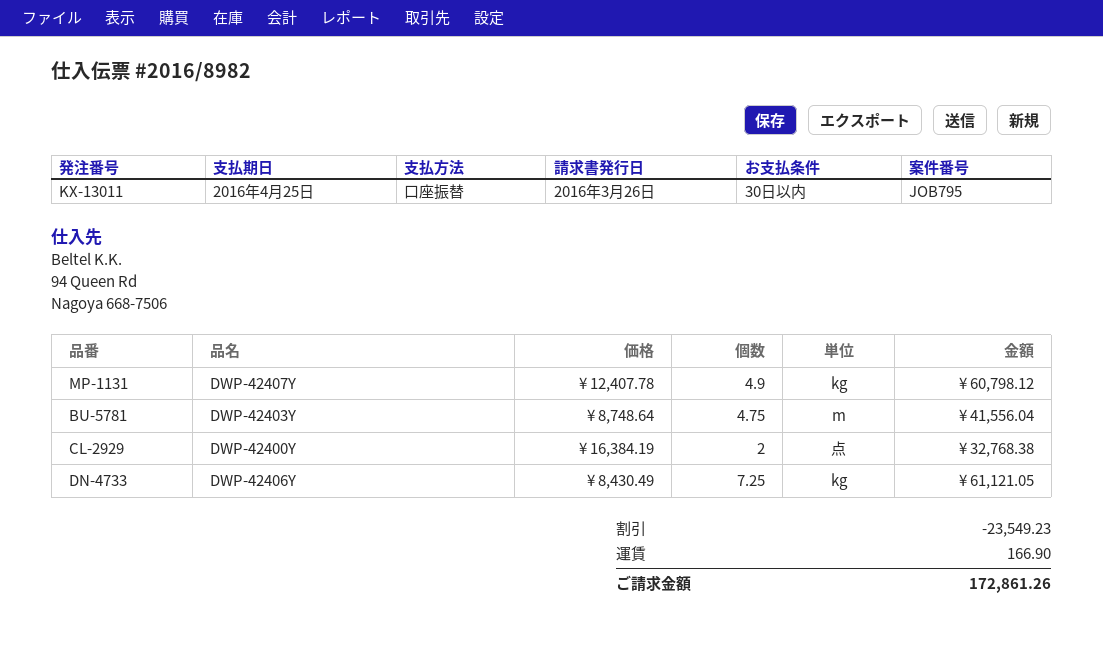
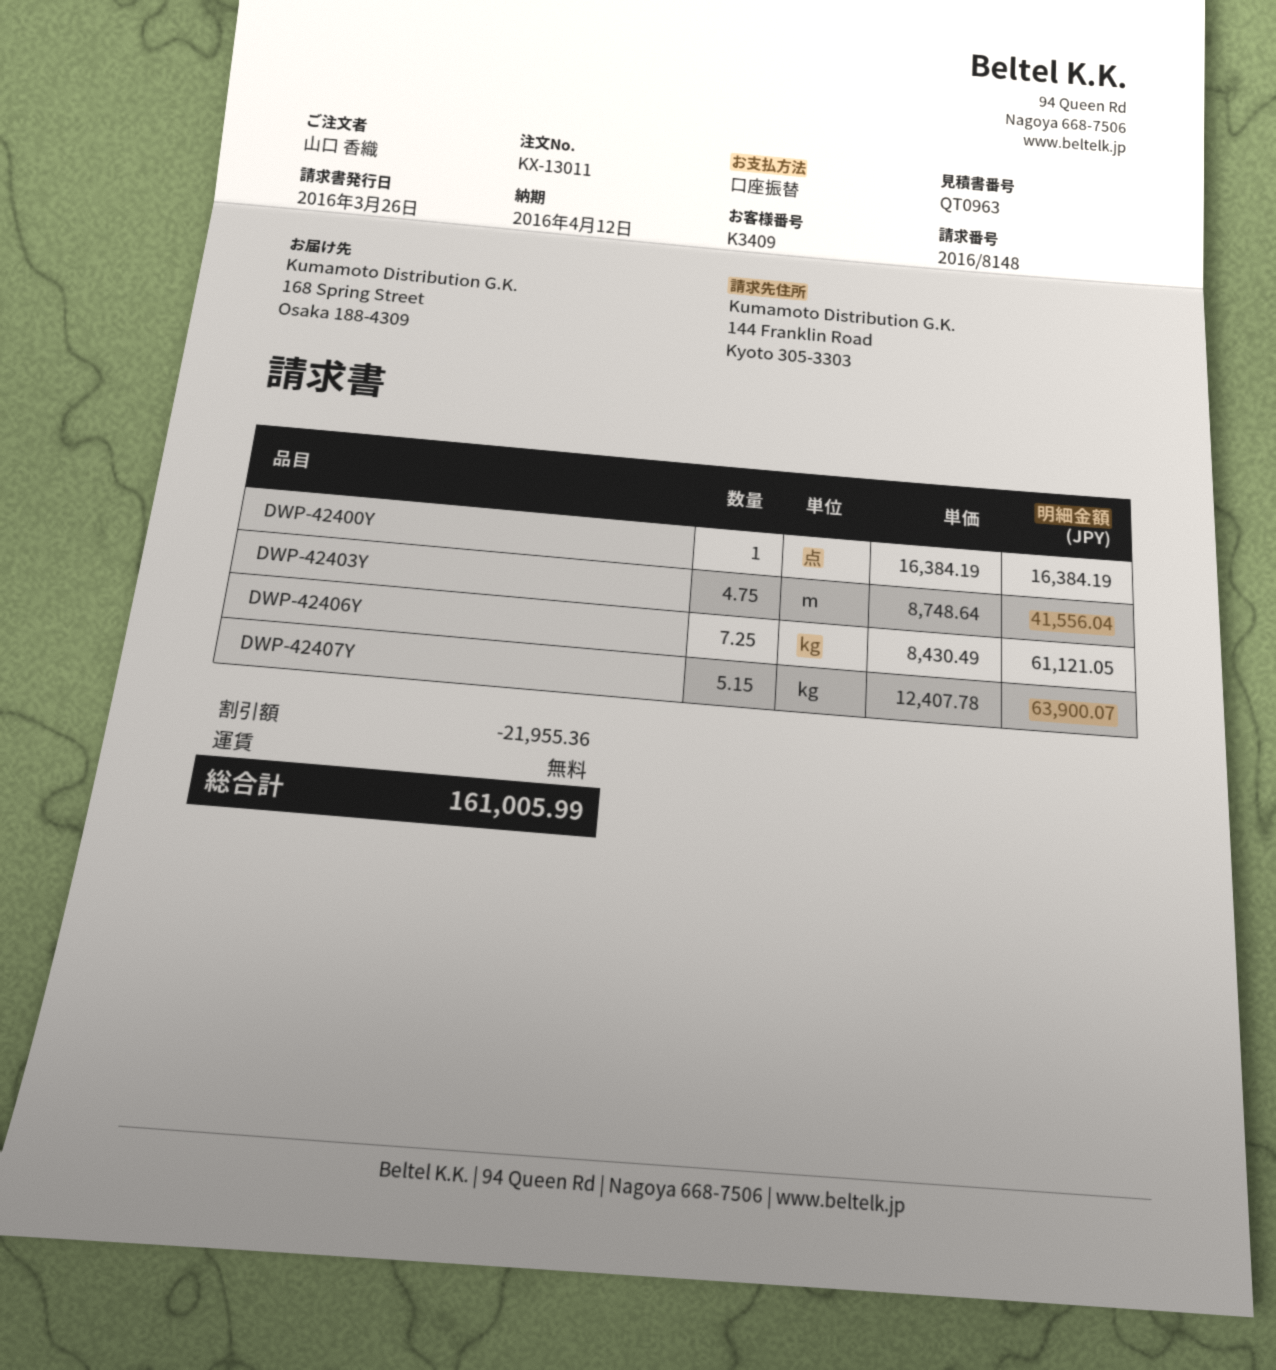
invoice number: 2016/8982 -> 2016/8148
DWP-42407Y: 4.9 x 12407.78 = 60798.12 -> 5.15 x 12407.78 = 63900.07
DWP-42400Y: 2 x 16384.19 = 32768.38 -> 1 x 16384.19 = 16384.19
discount: 23549.23 -> 21955.36
shipping: 166.90 -> 0.00
total: 172861.26 -> 161005.99

